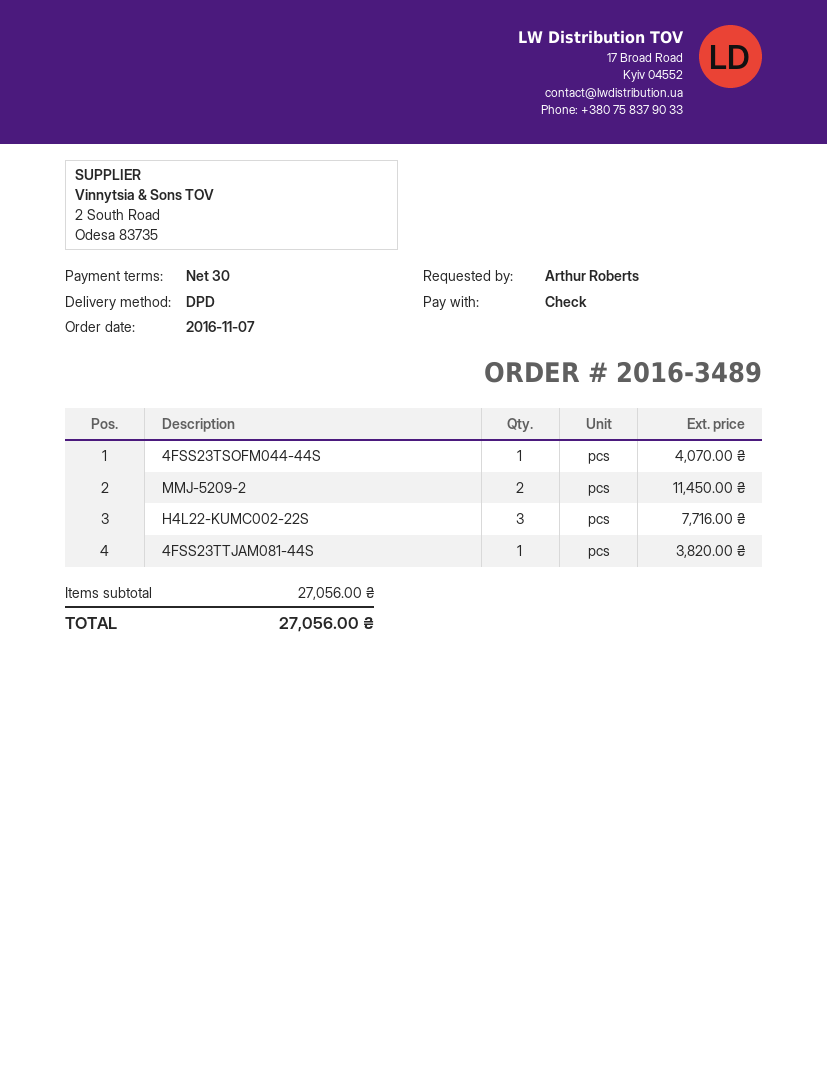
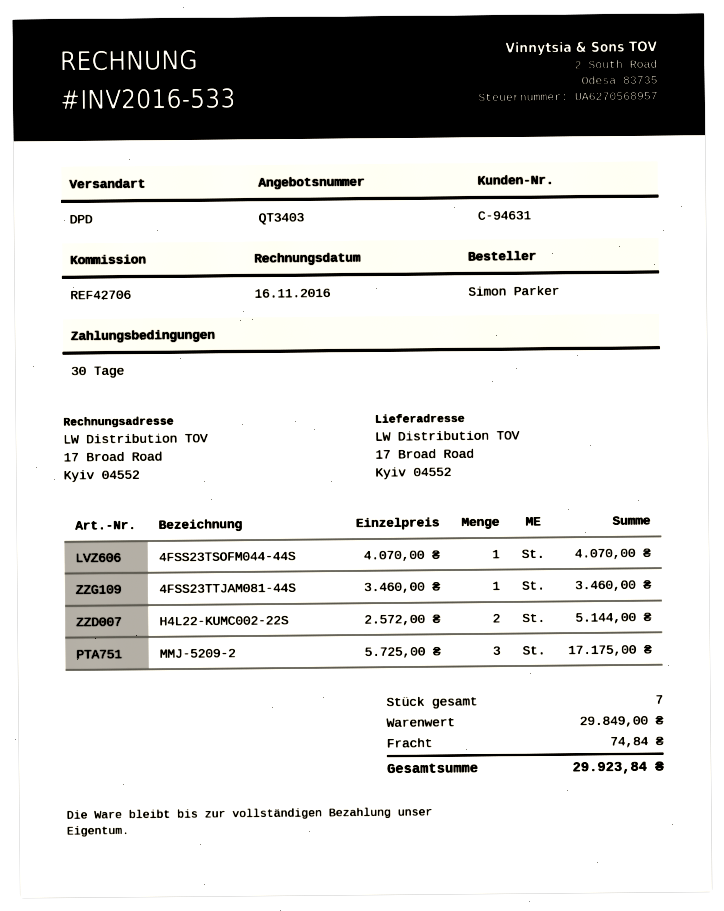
ordered by: Arthur Roberts -> Simon Parker
MMJ-5209-2: 2 for 11450.00 -> 3 for 17175.00
H4L22-KUMC002-22S: 3 for 7716.00 -> 2 for 5144.00
4FSS23TTJAM081-44S: 1 for 3820.00 -> 1 for 3460.00
subtotal: 27056.00 -> 29849.00
shipping: none -> 74.84
total: 27056.00 -> 29923.84

